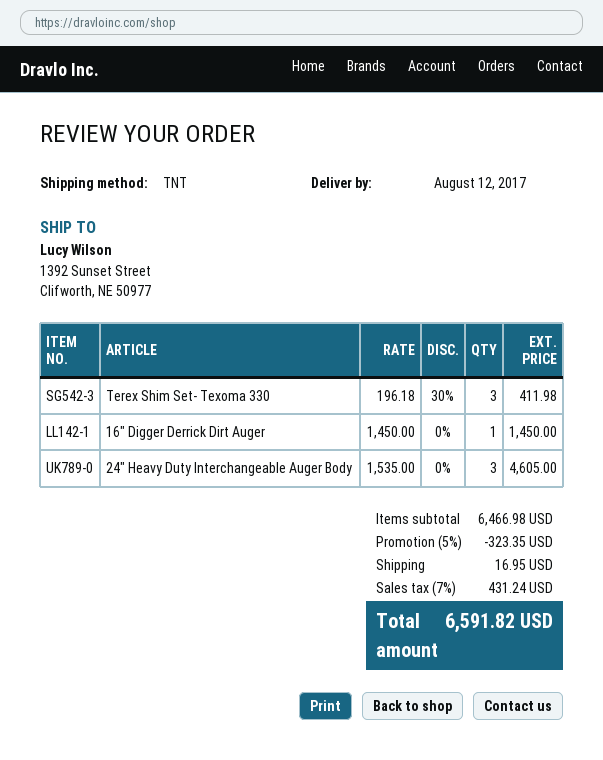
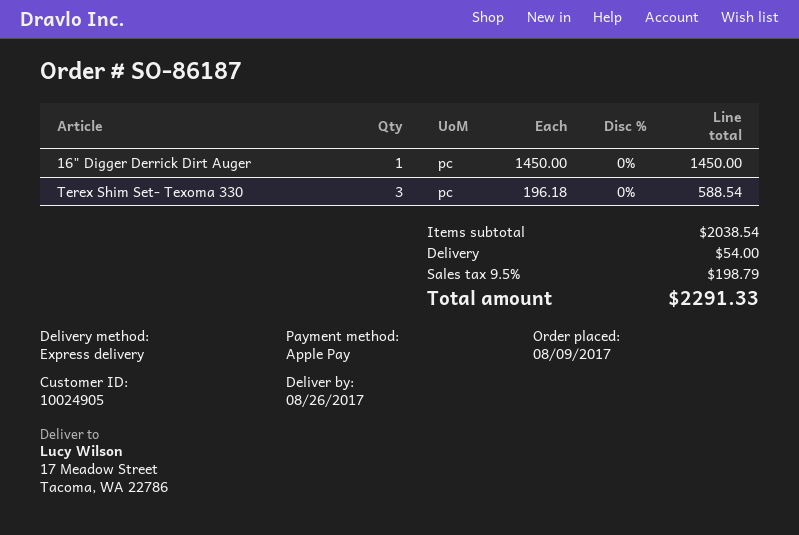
delivery date: 2017-08-12 -> 2017-08-26
shipping method: TNT -> express
ship to: 1392 Sunset Street, Clifworth, NE 50977 -> 17 Meadow Street, Tacoma, WA 22786
Terex Shim Set- Texoma 330: 3 x 196.18 - 30% = 411.98 -> 3 x 196.18 = 588.54
24" Heavy Duty Interchangeable Auger Body: 3 x 1535.00 = 4605.00 -> none
subtotal: 6466.98 -> 2038.54
discount: 5% = 323.35 -> none
shipping: 16.95 -> 54.00
tax: 7% = 431.24 -> 9.5% = 198.79
total: 6591.82 -> 2291.33

